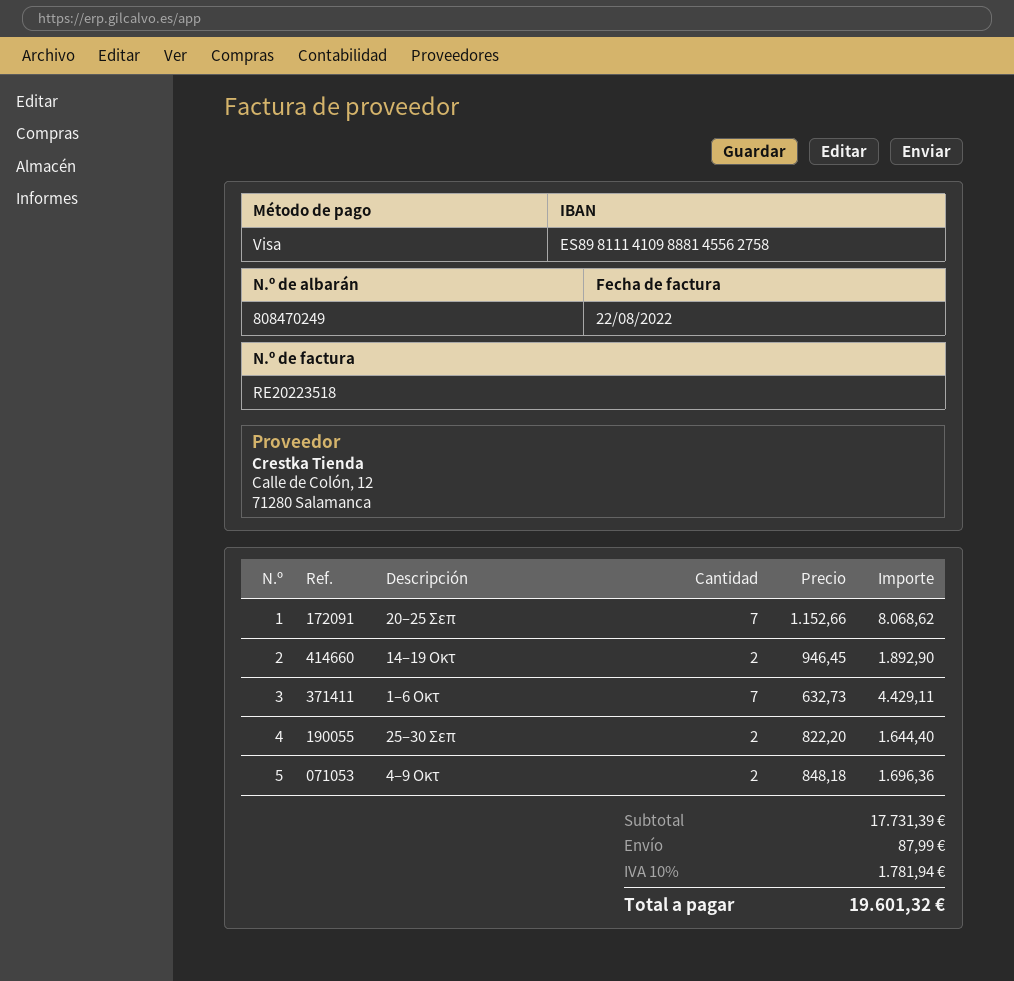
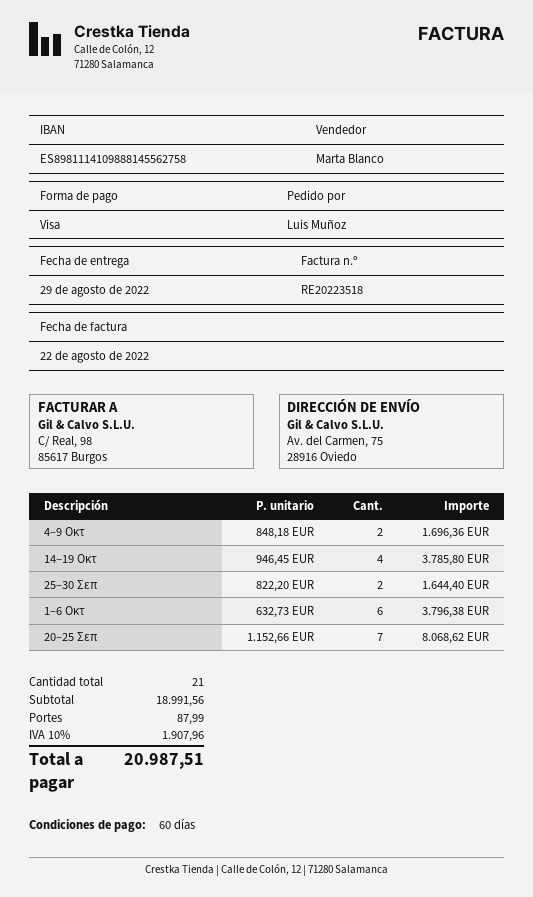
14–19 Οκτ: 2 x 946.45 = 1892.90 -> 4 x 946.45 = 3785.80
1–6 Οκτ: 7 x 632.73 = 4429.11 -> 6 x 632.73 = 3796.38
subtotal: 17731.39 -> 18991.56
tax: 10% = 1781.94 -> 10% = 1907.96
total: 19601.32 -> 20987.51

